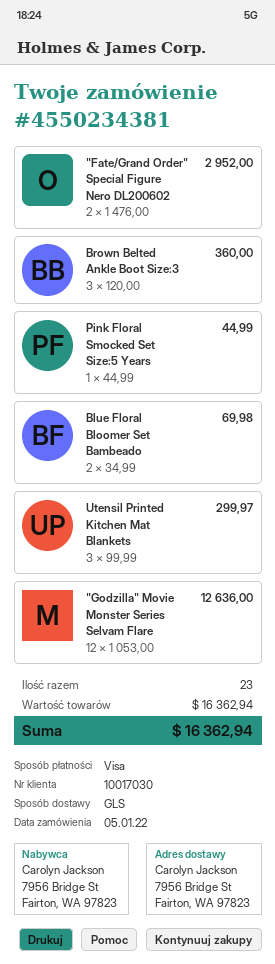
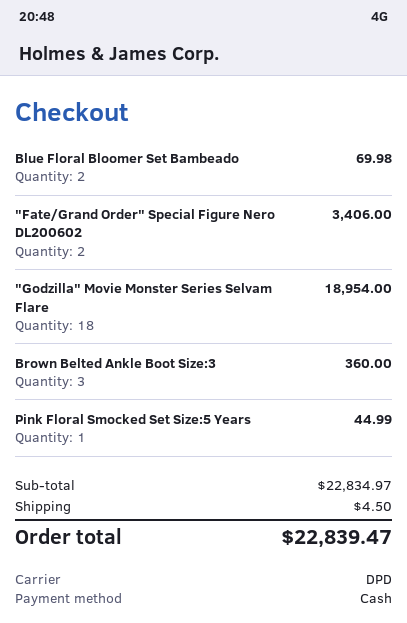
payment method: Visa -> cash
shipping method: GLS -> DPD
"Fate/Grand Order" Special Figure Nero DL200602: 2 for 2952.00 -> 2 for 3406.00
Utensil Printed Kitchen Mat Blankets: 3 for 299.97 -> none
"Godzilla" Movie Monster Series Selvam Flare: 12 for 12636.00 -> 18 for 18954.00
subtotal: 16362.94 -> 22834.97
shipping: none -> 4.50
total: 16362.94 -> 22839.47

